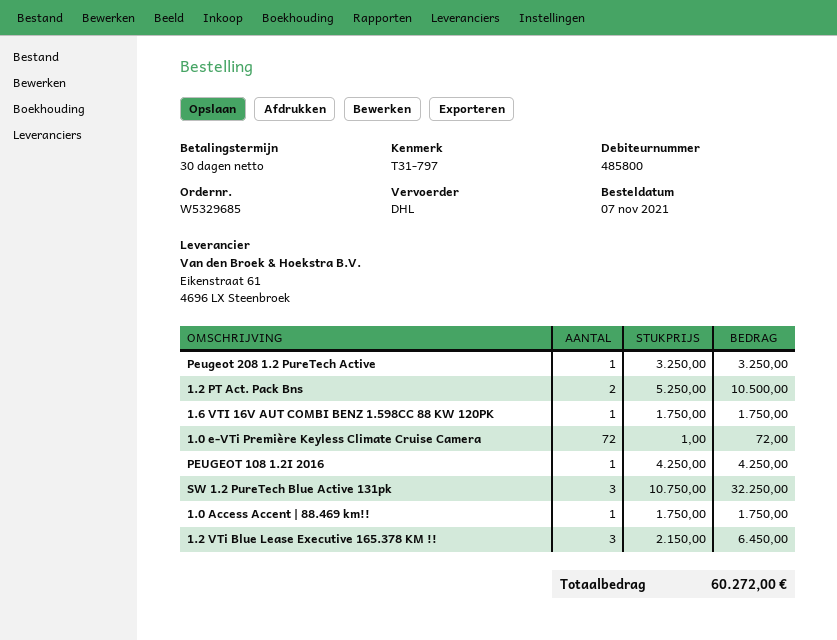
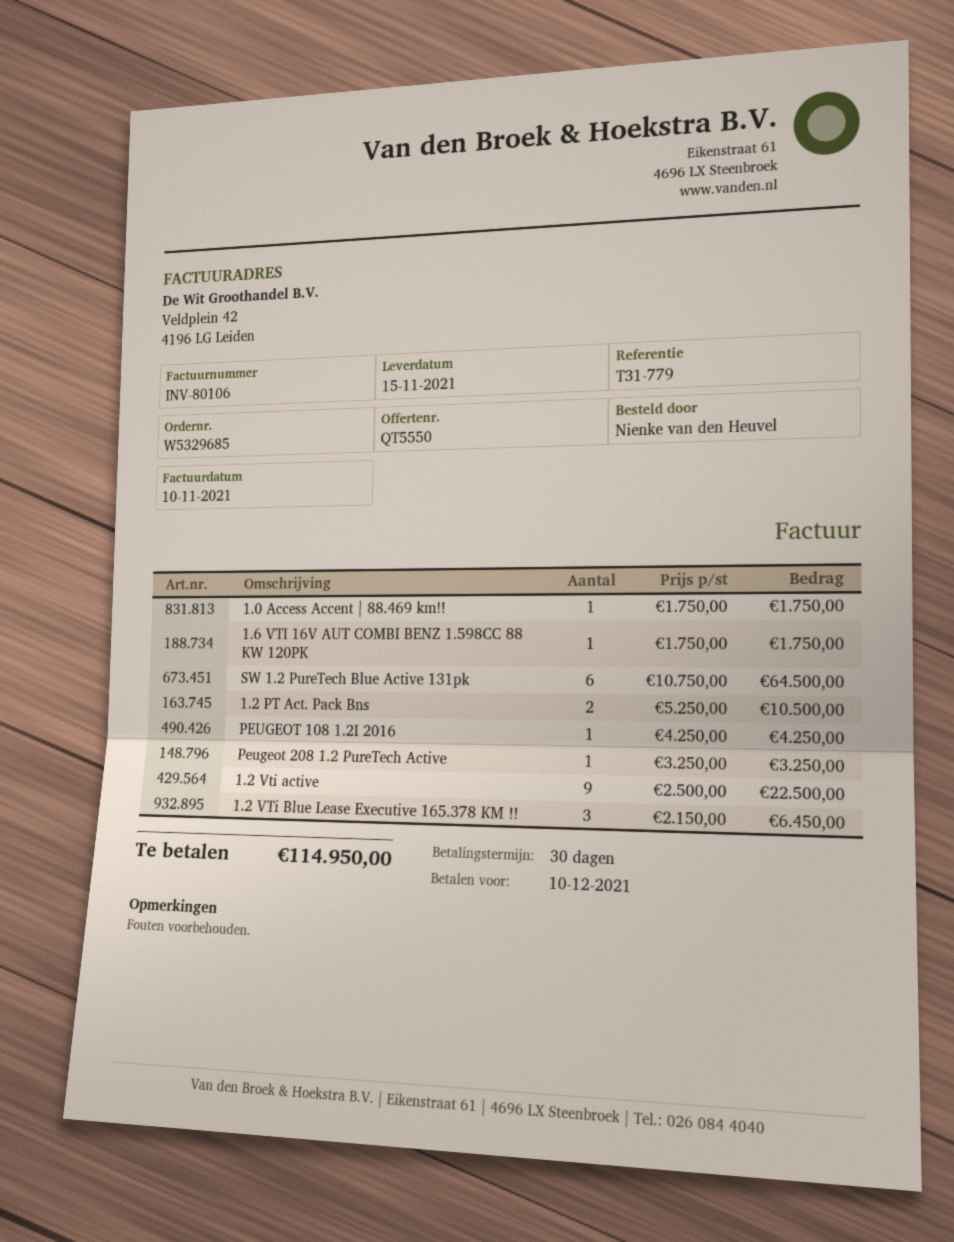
reference: T31-797 -> T31-779
1.0 e-VTi Première Keyless Climate Cruise Camera: 72 x 1.00 = 72.00 -> none
SW 1.2 PureTech Blue Active 131pk: 3 x 10750.00 = 32250.00 -> 6 x 10750.00 = 64500.00
1.2 Vti active: none -> 9 x 2500.00 = 22500.00
total: 60272.00 -> 114950.00

